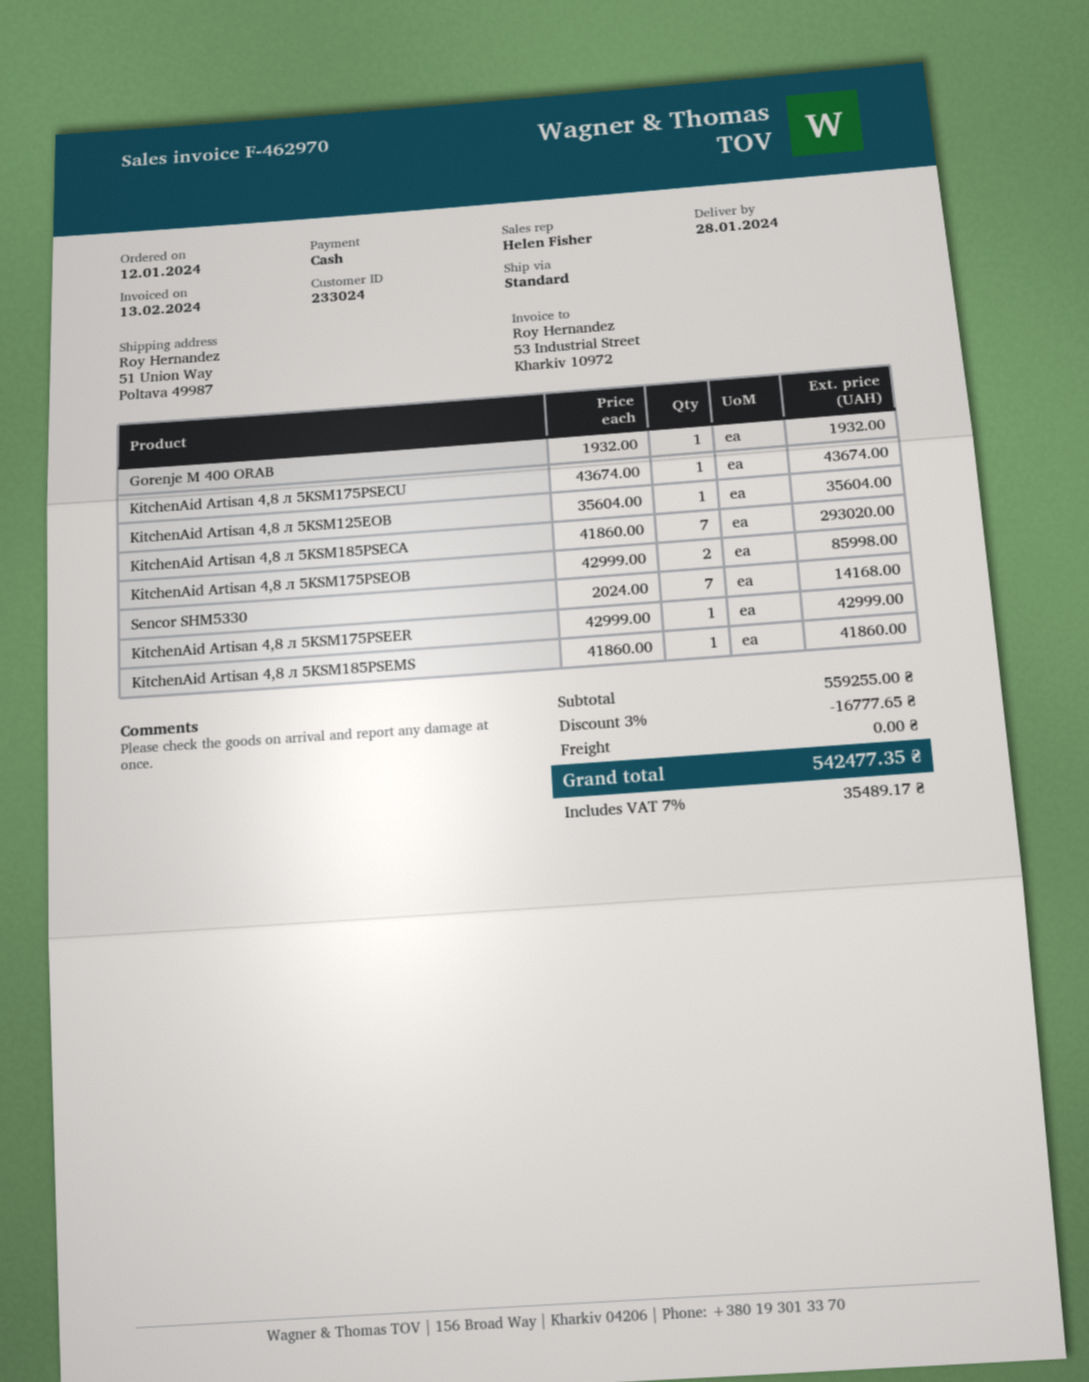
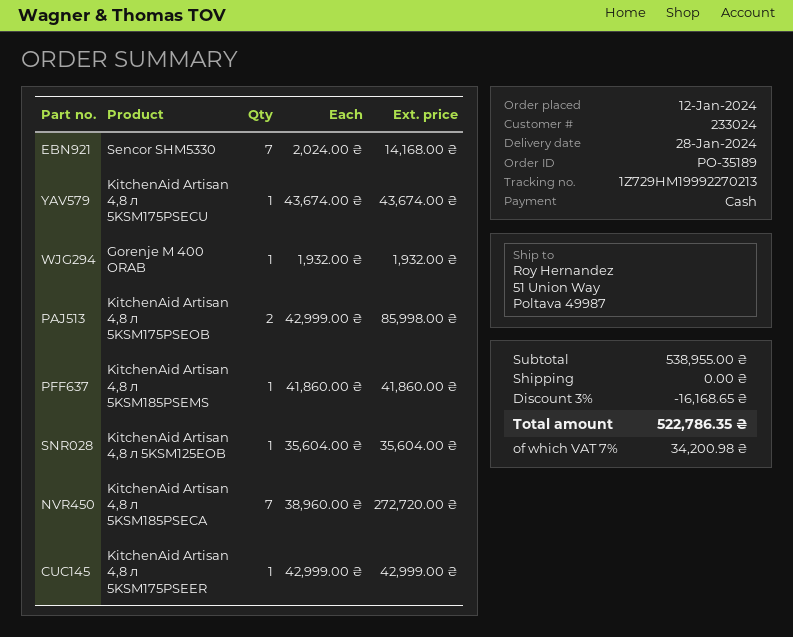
KitchenAid Artisan 4,8 л 5KSM185PSECA: 7 x 41860.00 = 293020.00 -> 7 x 38960.00 = 272720.00
subtotal: 559255.00 -> 538955.00
discount: 3% = 16777.65 -> 3% = 16168.65
tax: 7% = 35489.17 -> 7% = 34200.98
total: 542477.35 -> 522786.35

